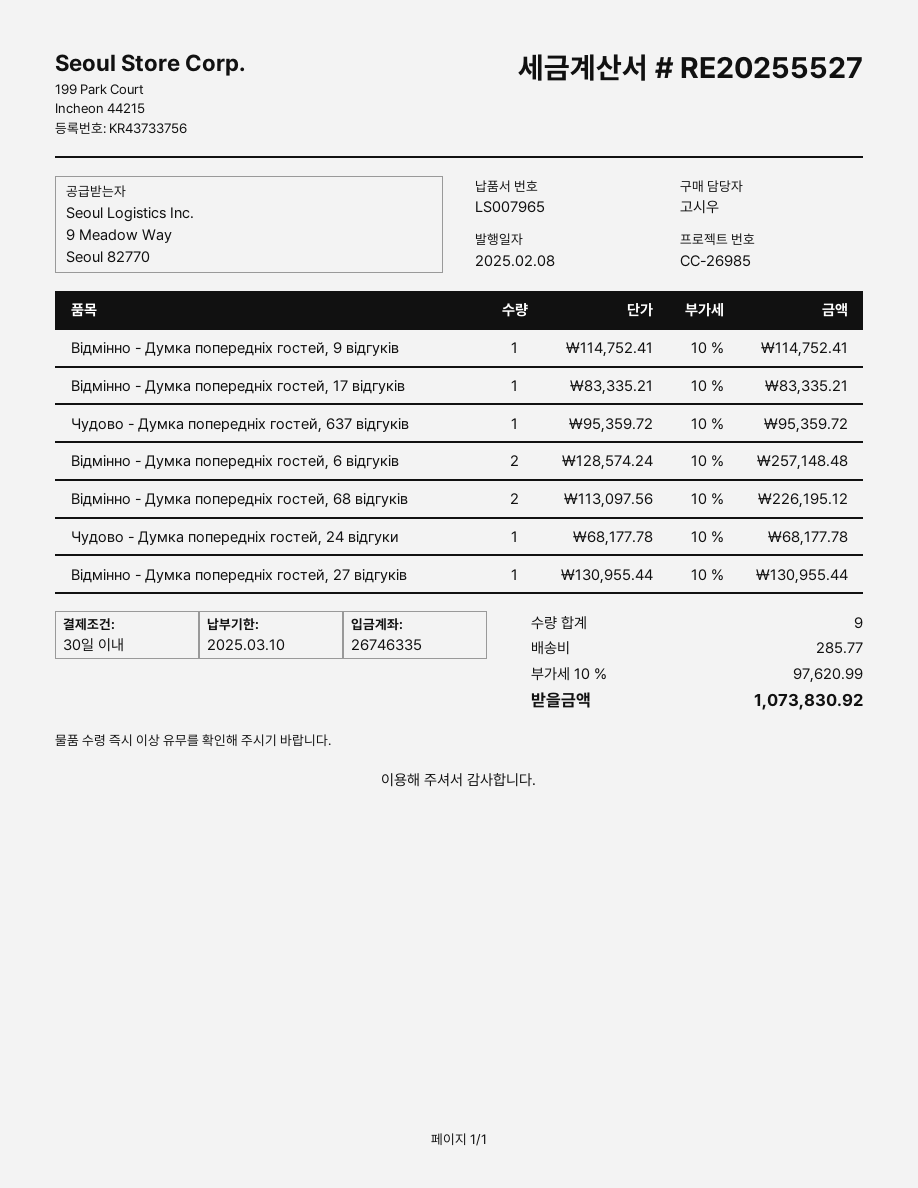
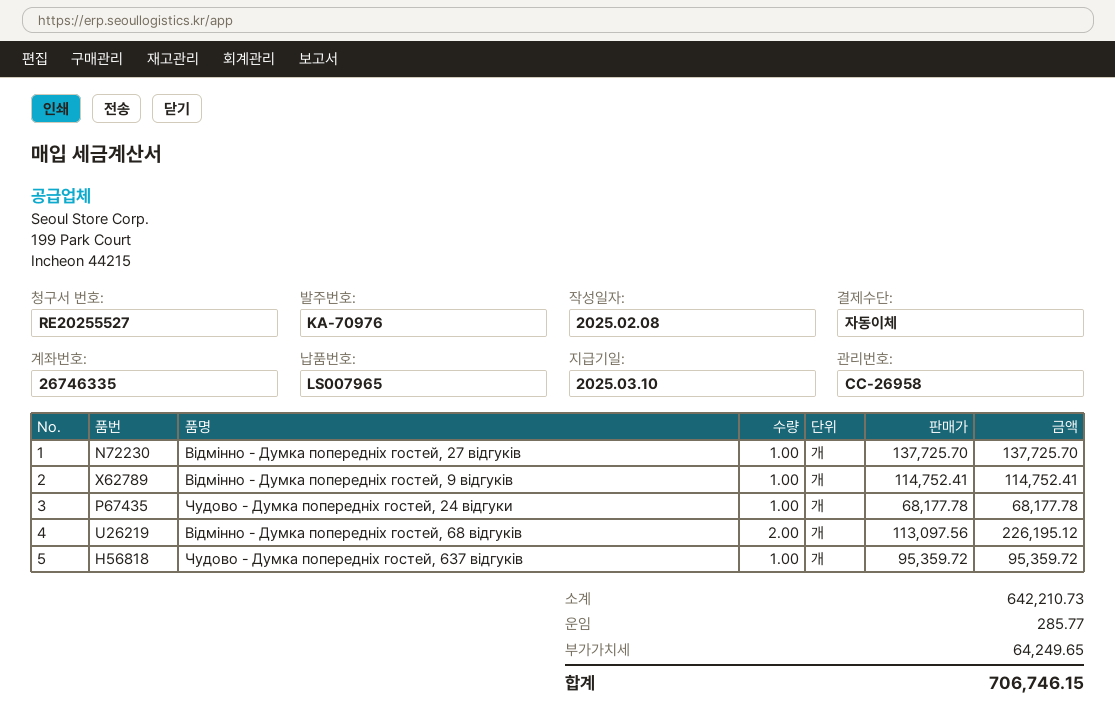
reference: CC-26985 -> CC-26958
Відмінно - Думка попередніх гостей, 17 відгуків: 1 x 83335.21 = 83335.21 -> none
Відмінно - Думка попередніх гостей, 6 відгуків: 2 x 128574.24 = 257148.48 -> none
Відмінно - Думка попередніх гостей, 27 відгуків: 1 x 130955.44 = 130955.44 -> 1 x 137725.70 = 137725.70
tax: 97620.99 -> 64249.65
total: 1073830.92 -> 706746.15

